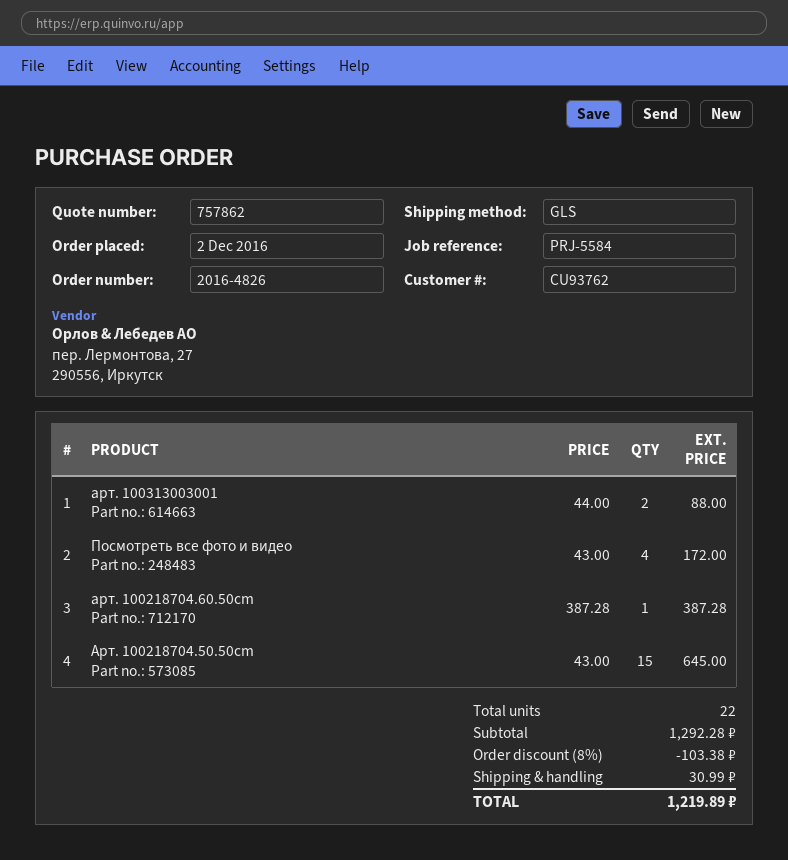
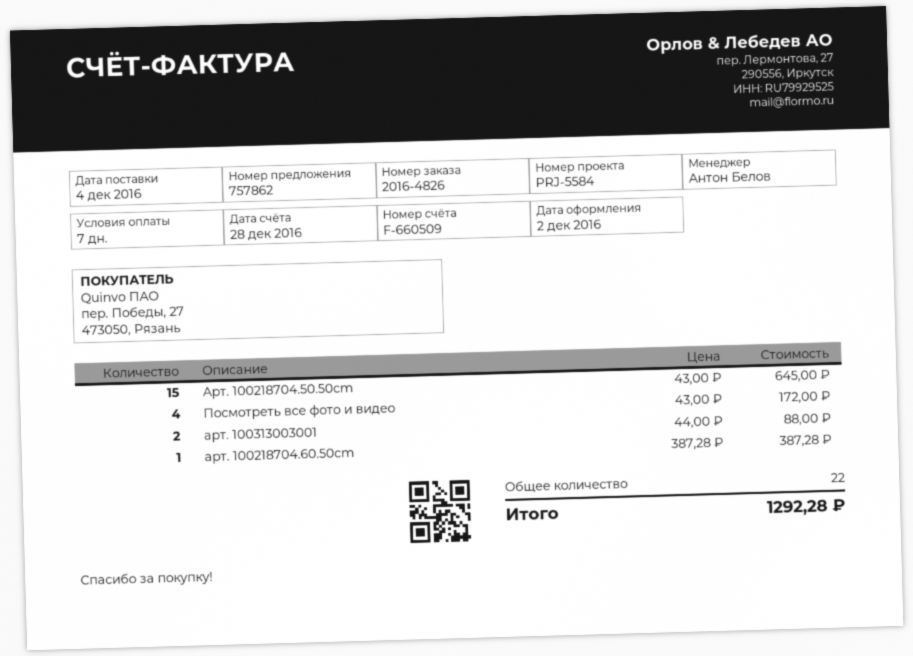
discount: 8% = 103.38 -> none
shipping: 30.99 -> none
total: 1219.89 -> 1292.28

